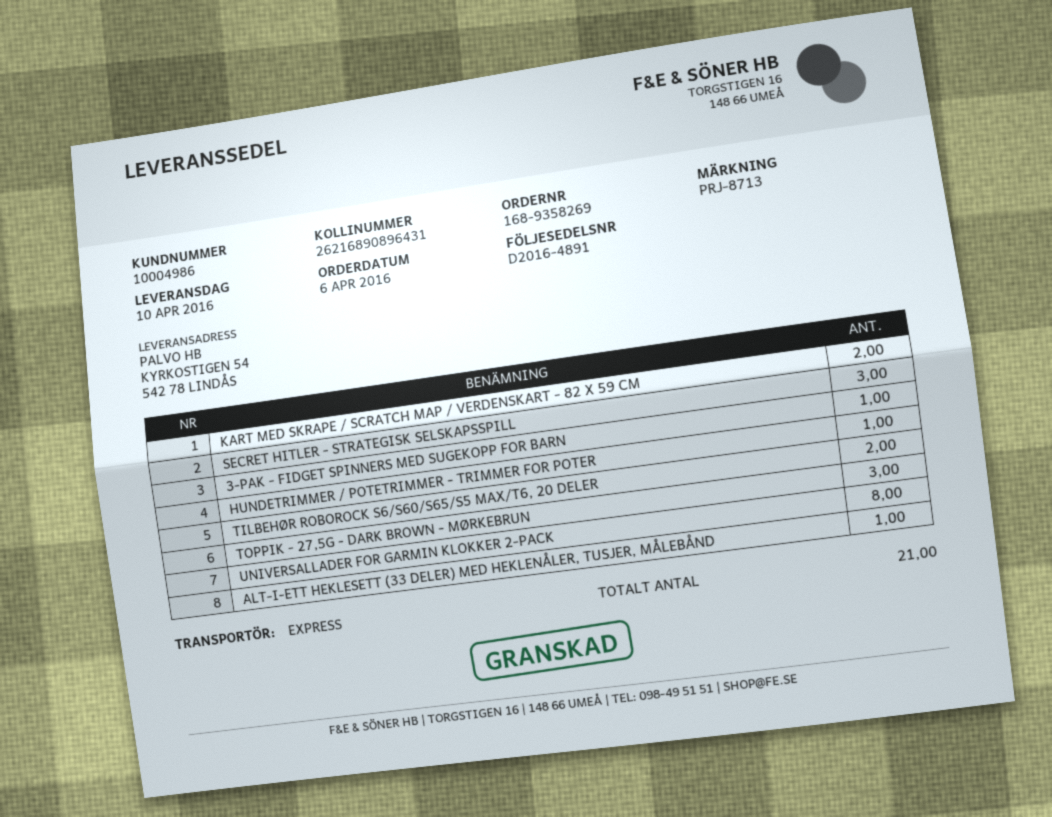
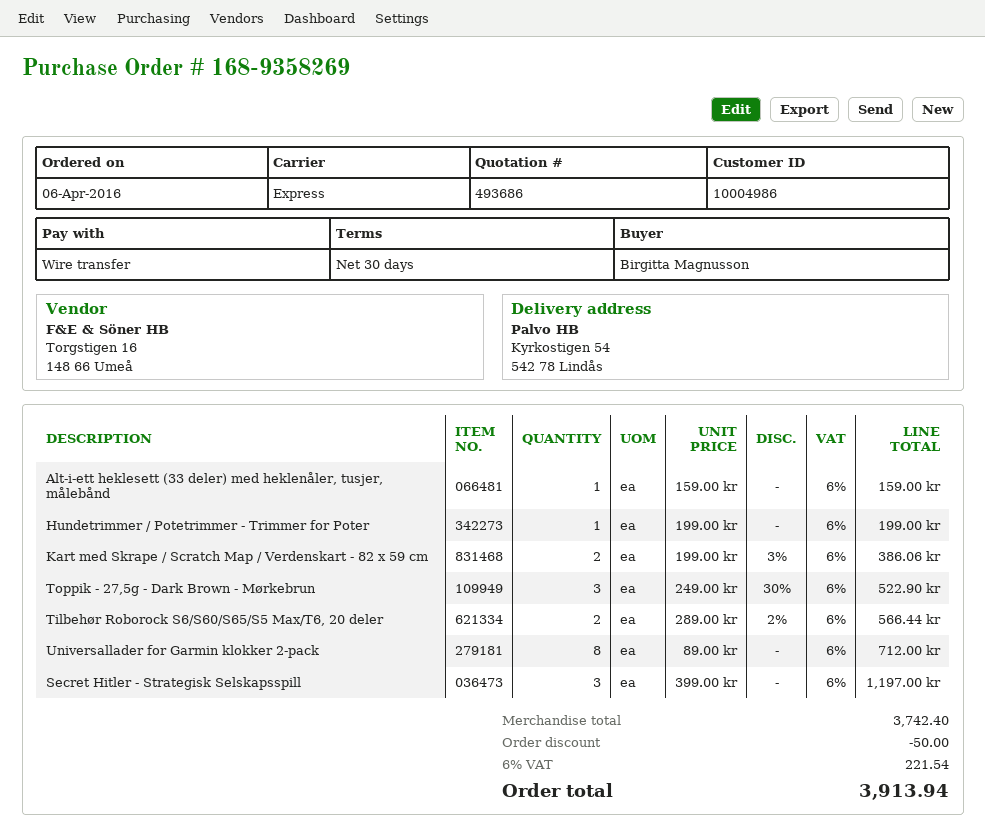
3-PAK - FIDGET SPINNERS MED SUGEKOPP FOR BARN: 1 -> none

